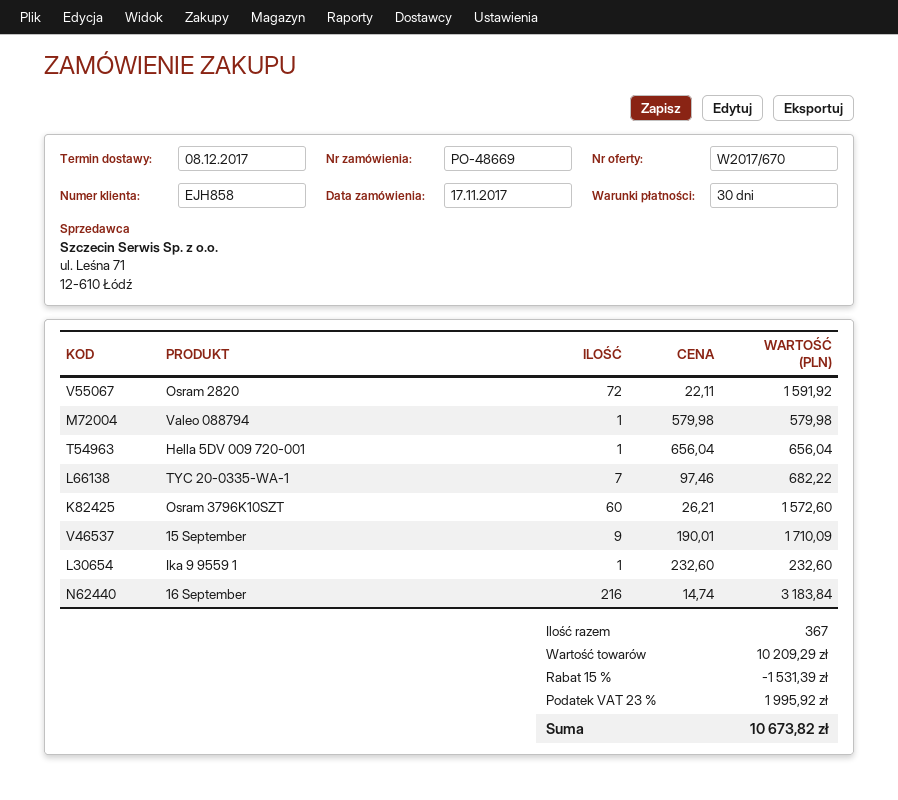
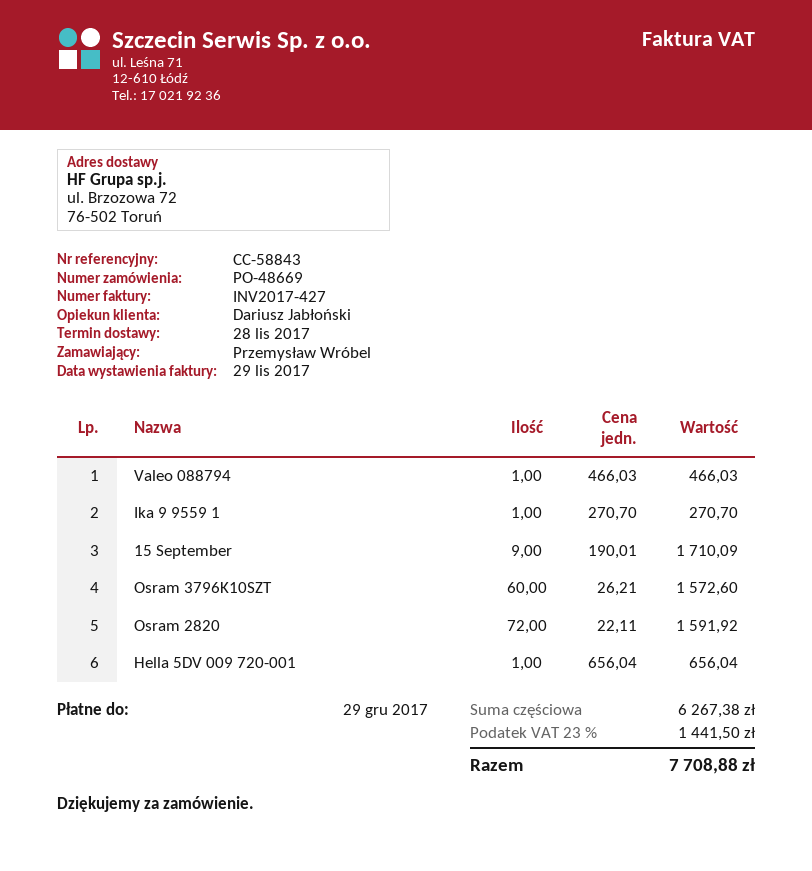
delivery date: 2017-12-08 -> 2017-11-28
Valeo 088794: 1 x 579.98 = 579.98 -> 1 x 466.03 = 466.03
TYC 20-0335-WA-1: 7 x 97.46 = 682.22 -> none
Ika 9 9559 1: 1 x 232.60 = 232.60 -> 1 x 270.70 = 270.70
16 September: 216 x 14.74 = 3183.84 -> none
subtotal: 10209.29 -> 6267.38
discount: 15% = 1531.39 -> none
tax: 23% = 1995.92 -> 23% = 1441.50
total: 10673.82 -> 7708.88

